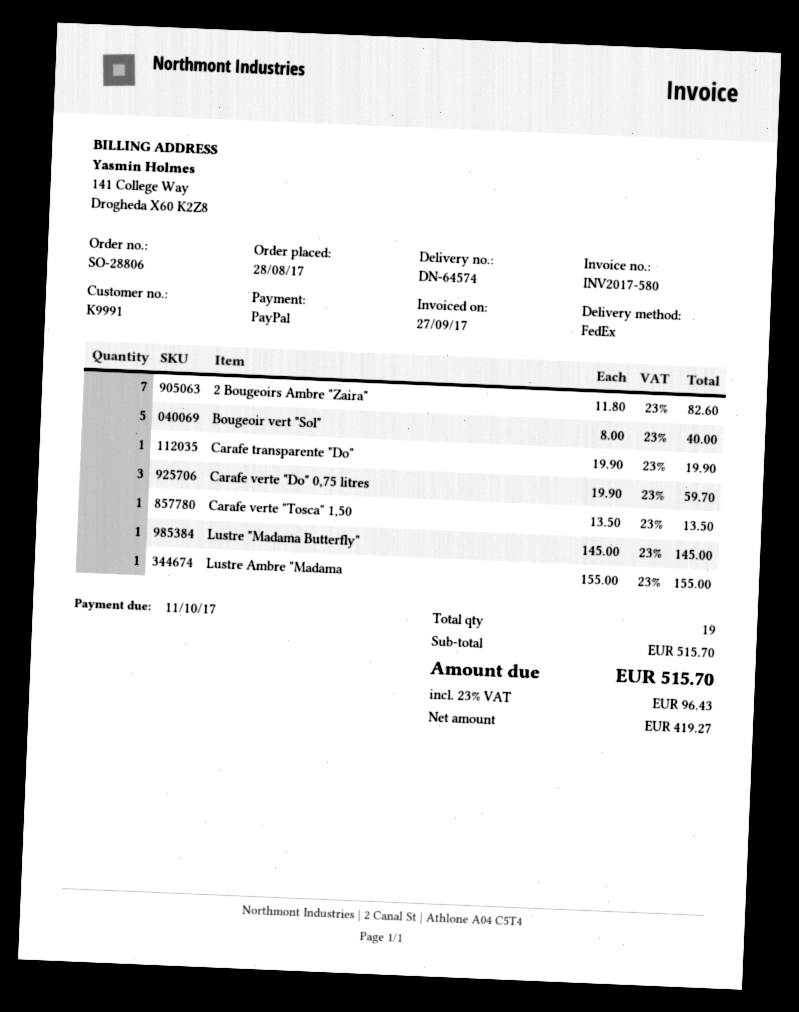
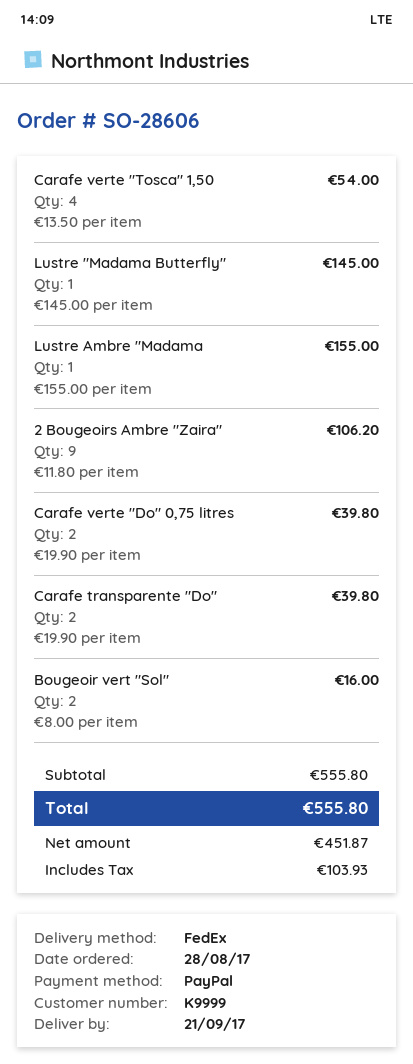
order number: SO-28806 -> SO-28606
customer number: K9991 -> K9999
2 Bougeoirs Ambre "Zaira": 7 x 11.80 = 82.60 -> 9 x 11.80 = 106.20
Bougeoir vert "Sol": 5 x 8.00 = 40.00 -> 2 x 8.00 = 16.00
Carafe transparente "Do": 1 x 19.90 = 19.90 -> 2 x 19.90 = 39.80
Carafe verte "Do" 0,75 litres: 3 x 19.90 = 59.70 -> 2 x 19.90 = 39.80
Carafe verte "Tosca" 1,50: 1 x 13.50 = 13.50 -> 4 x 13.50 = 54.00
subtotal: 515.70 -> 555.80
net: 419.27 -> 451.87
tax: 96.43 -> 103.93
total: 515.70 -> 555.80

